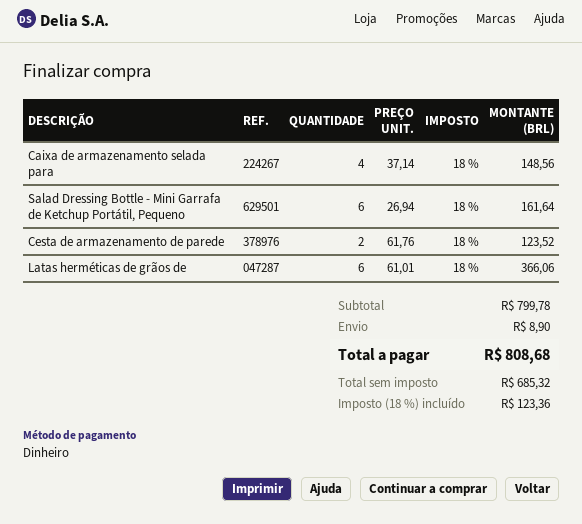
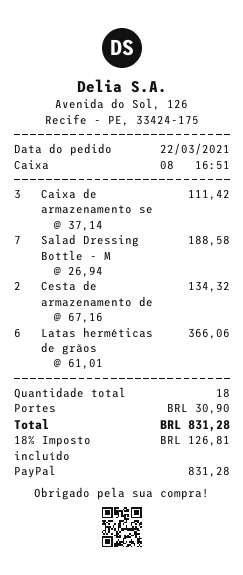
payment method: cash -> PayPal
Caixa de armazenamento selada para: 4 x 37.14 = 148.56 -> 3 x 37.14 = 111.42
Salad Dressing Bottle - Mini Garrafa de Ketchup Portátil, Pequeno: 6 x 26.94 = 161.64 -> 7 x 26.94 = 188.58
Cesta de armazenamento de parede: 2 x 61.76 = 123.52 -> 2 x 67.16 = 134.32
shipping: 8.90 -> 30.90
tax: 18% = 123.36 -> 18% = 126.81
total: 808.68 -> 831.28

